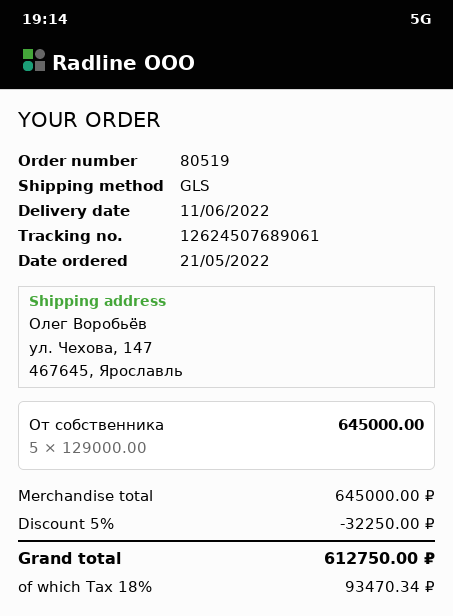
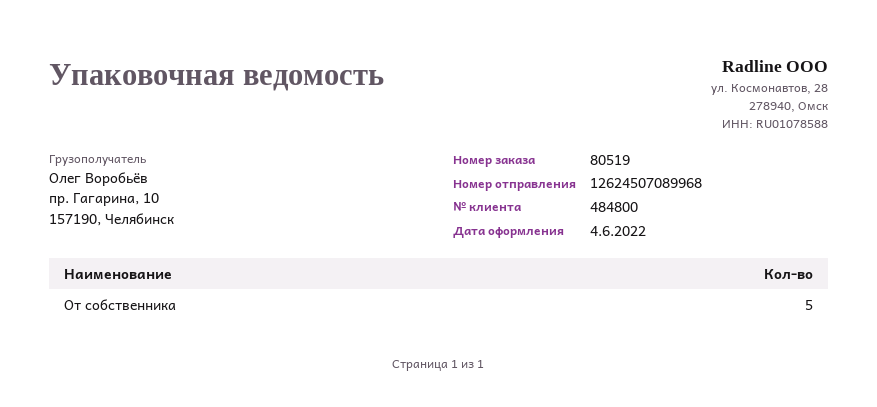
order date: 2022-05-21 -> 2022-06-04
tracking number: 12624507689061 -> 12624507089968
ship to: ул. Чехова, 147, 467645, Ярославль -> пр. Гагарина, 10, 157190, Челябинск

